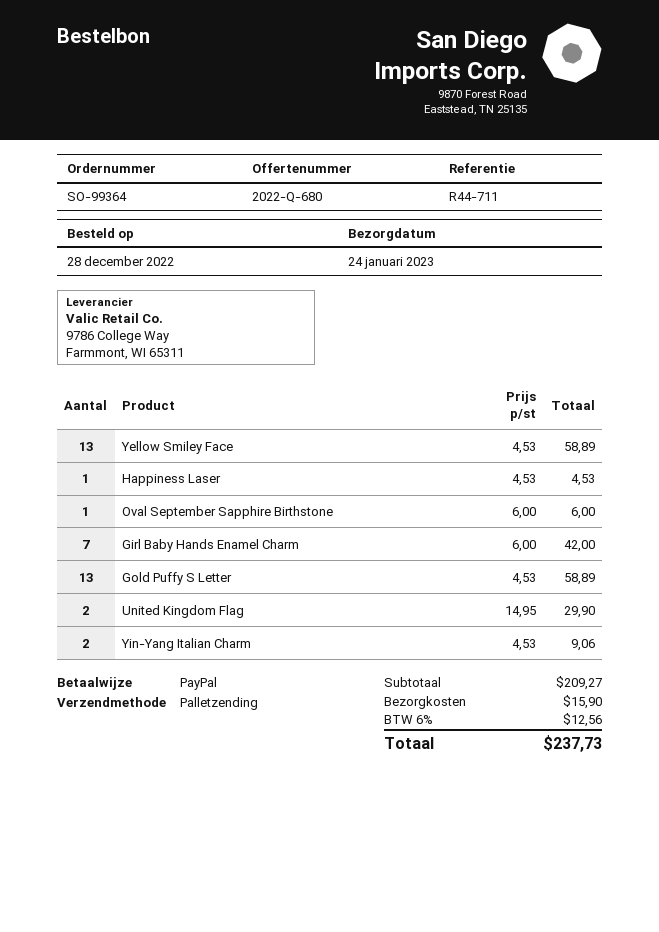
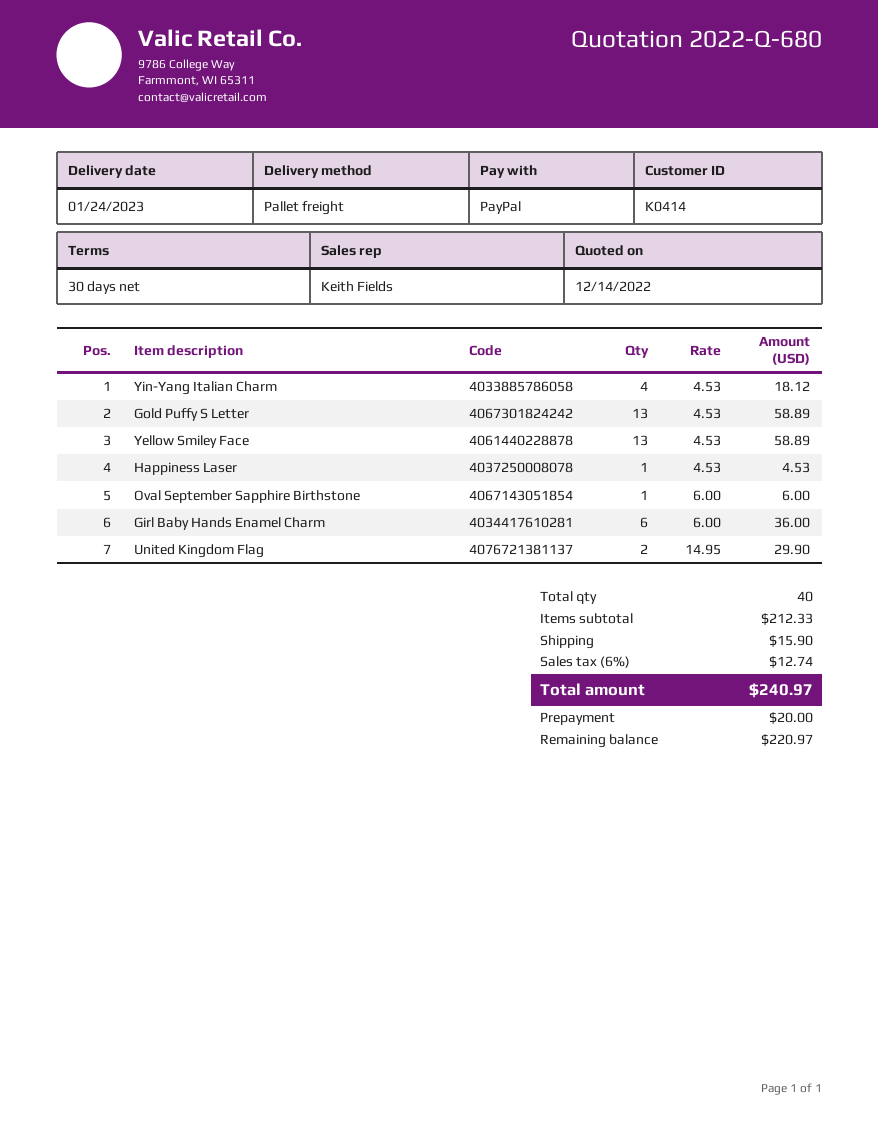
Girl Baby Hands Enamel Charm: 7 x 6.00 = 42.00 -> 6 x 6.00 = 36.00
Yin-Yang Italian Charm: 2 x 4.53 = 9.06 -> 4 x 4.53 = 18.12
subtotal: 209.27 -> 212.33
tax: 6% = 12.56 -> 6% = 12.74
total: 237.73 -> 240.97

